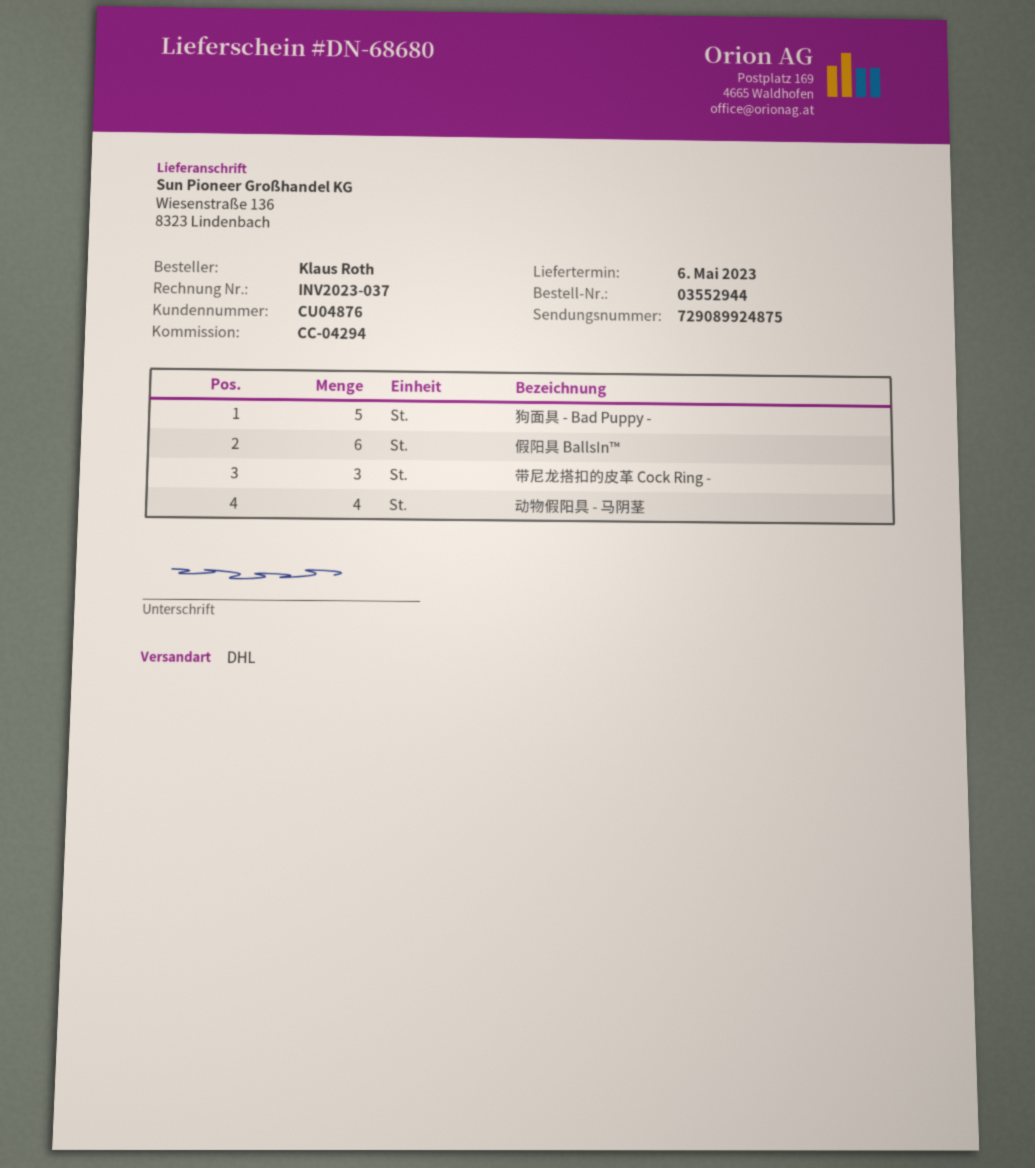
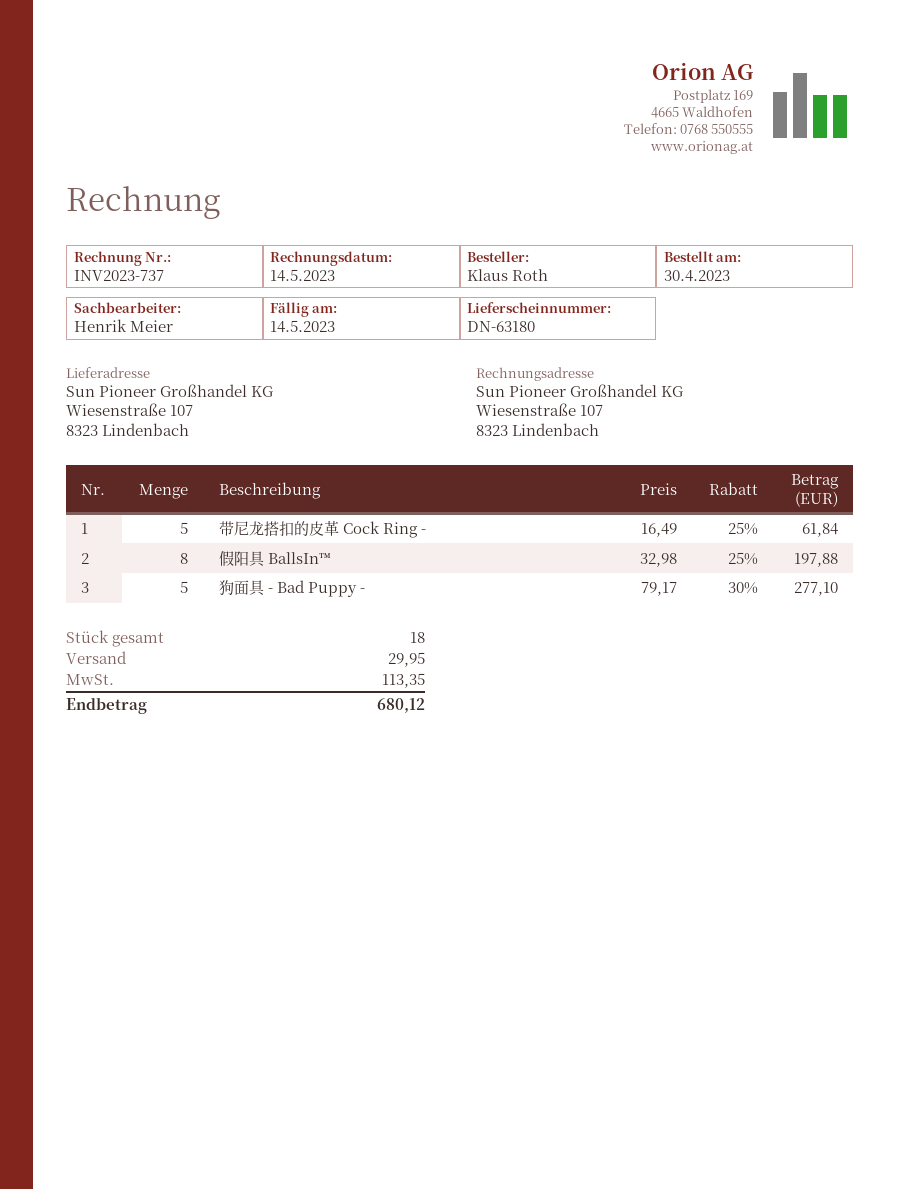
delivery note number: DN-68680 -> DN-63180
invoice number: INV2023-037 -> INV2023-737
ship to: Wiesenstraße 136, 8323 Lindenbach -> Wiesenstraße 107, 8323 Lindenbach
假阳具 BallsIn™: 6 -> 8
带尼龙搭扣的皮革 Cock Ring -: 3 -> 5
动物假阳具 - 马阴茎: 4 -> none

